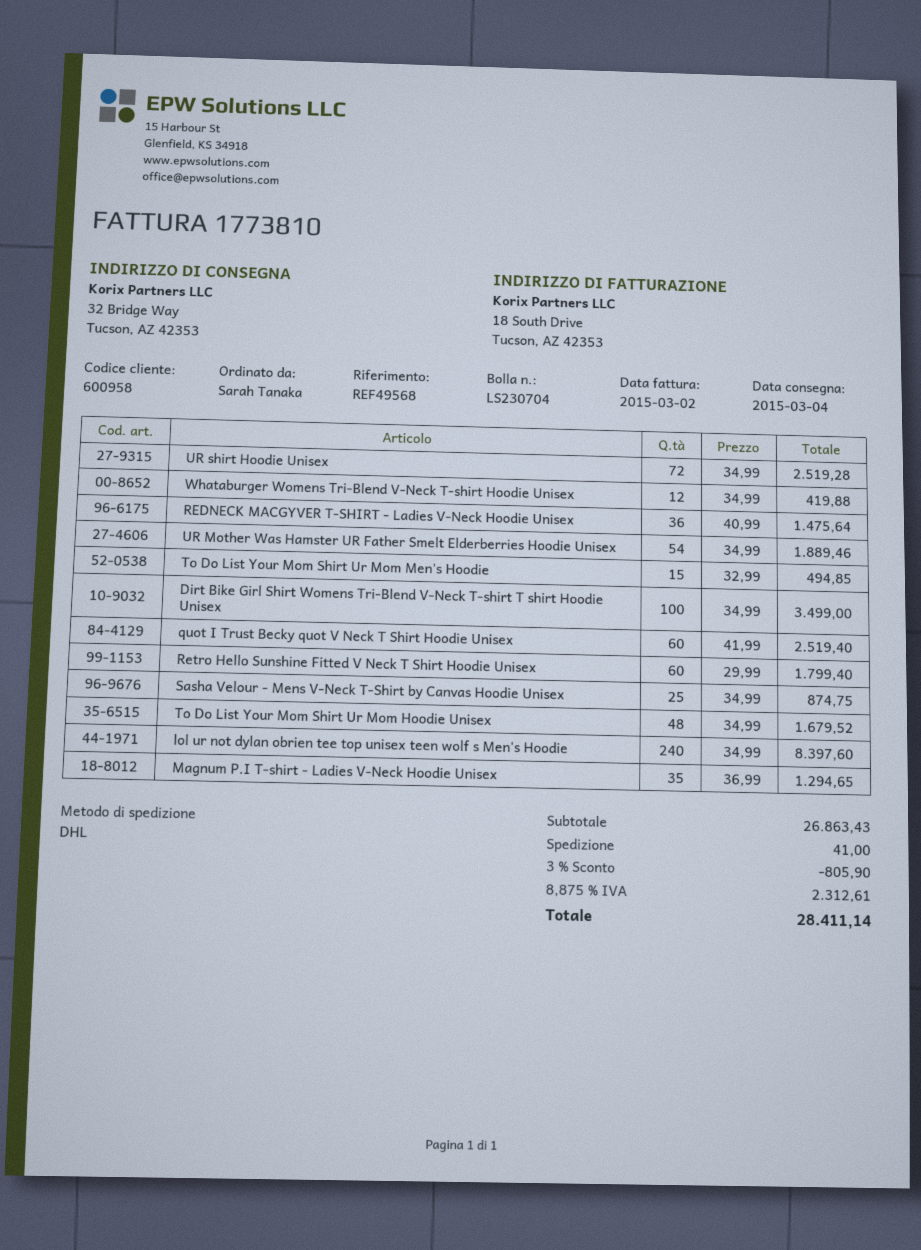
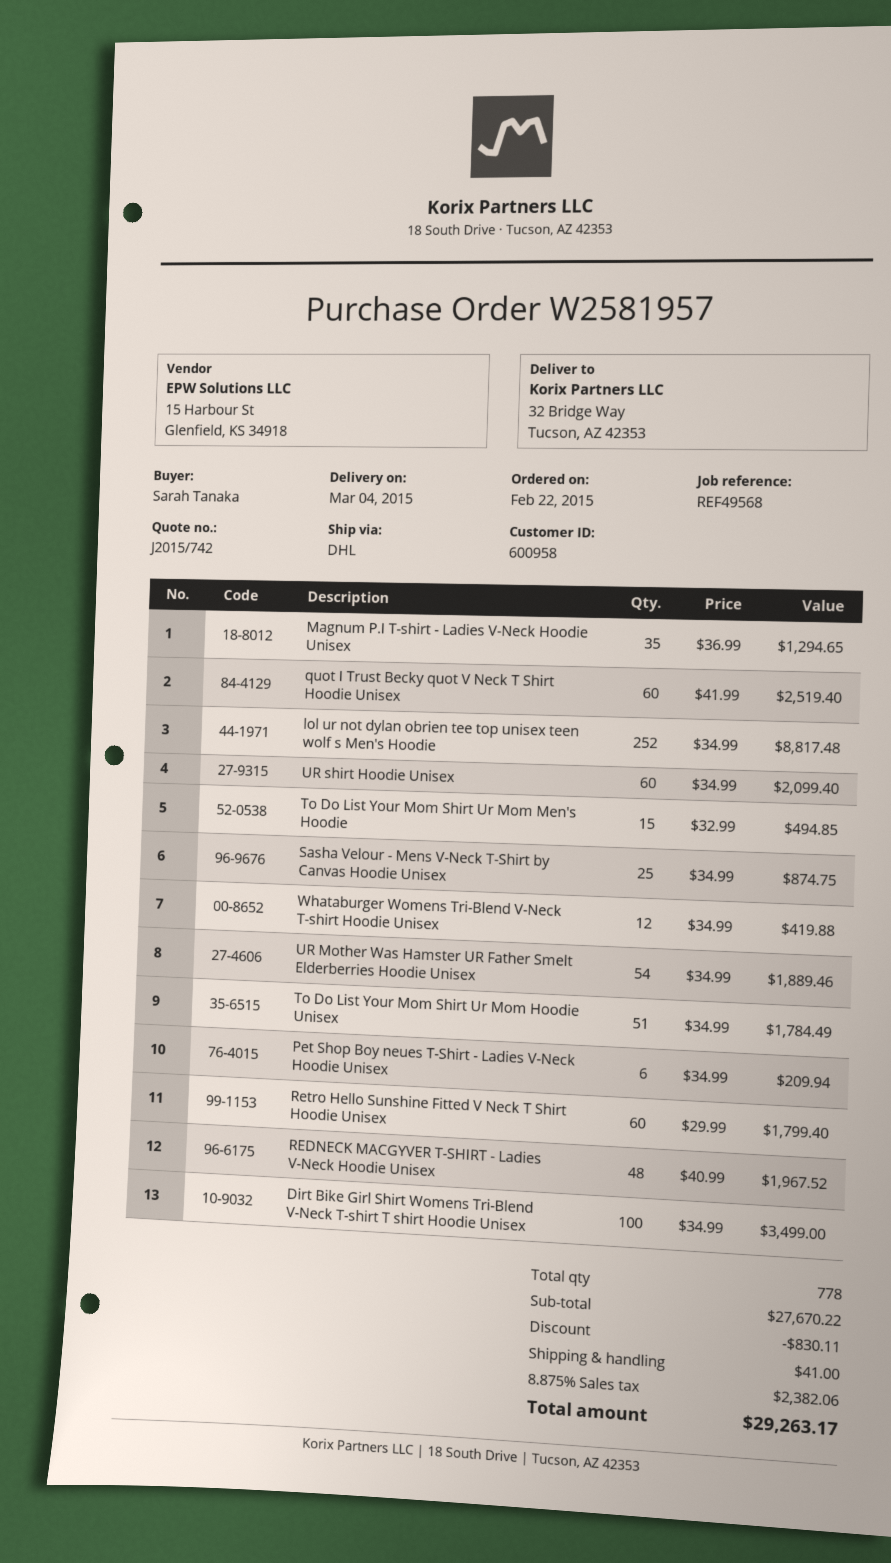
UR shirt Hoodie Unisex: 72 x 34.99 = 2519.28 -> 60 x 34.99 = 2099.40
REDNECK MACGYVER T-SHIRT - Ladies V-Neck Hoodie Unisex: 36 x 40.99 = 1475.64 -> 48 x 40.99 = 1967.52
To Do List Your Mom Shirt Ur Mom Hoodie Unisex: 48 x 34.99 = 1679.52 -> 51 x 34.99 = 1784.49
lol ur not dylan obrien tee top unisex teen wolf s Men's Hoodie: 240 x 34.99 = 8397.60 -> 252 x 34.99 = 8817.48
Pet Shop Boy neues T-Shirt - Ladies V-Neck Hoodie Unisex: none -> 6 x 34.99 = 209.94
subtotal: 26863.43 -> 27670.22
discount: 805.90 -> 830.11
tax: 8.875% = 2312.61 -> 8.875% = 2382.06
total: 28411.14 -> 29263.17

